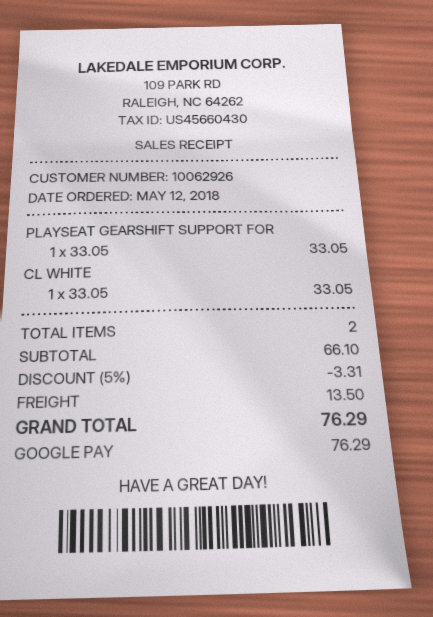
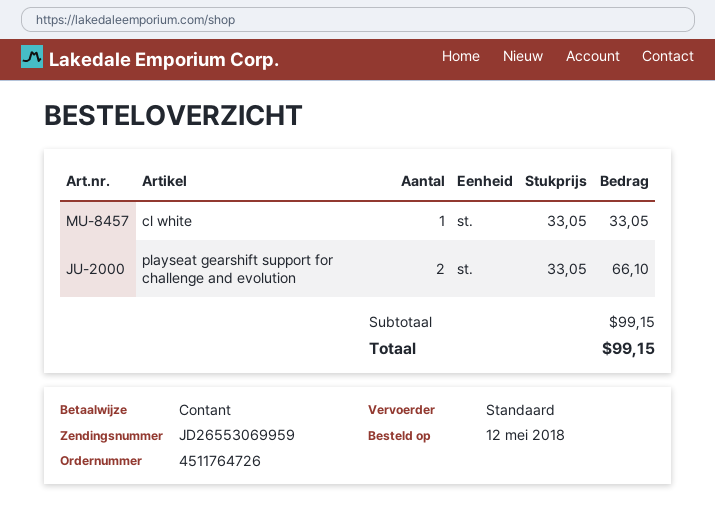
payment method: Google Pay -> cash
PLAYSEAT GEARSHIFT SUPPORT FOR: 1 x 33.05 = 33.05 -> 2 x 33.05 = 66.10
subtotal: 66.10 -> 99.15
discount: 5% = 3.31 -> none
shipping: 13.50 -> none
total: 76.29 -> 99.15

